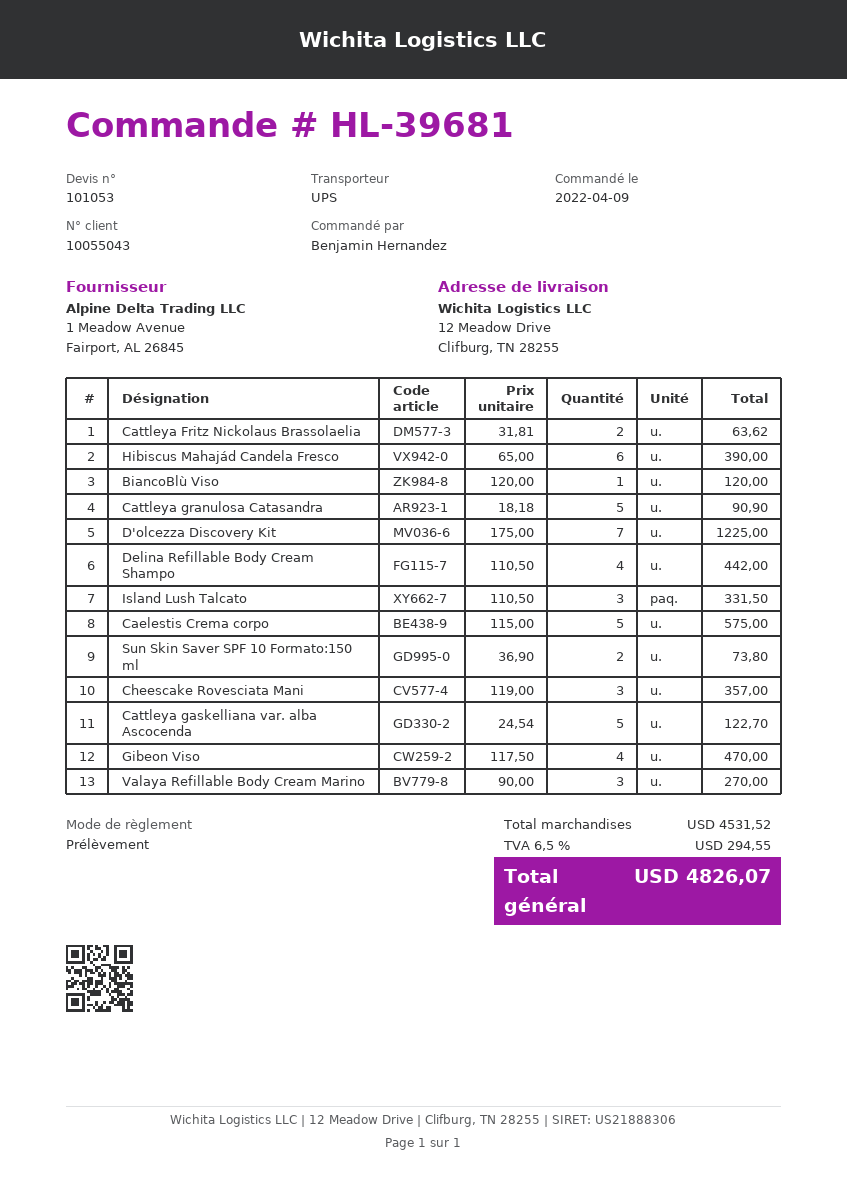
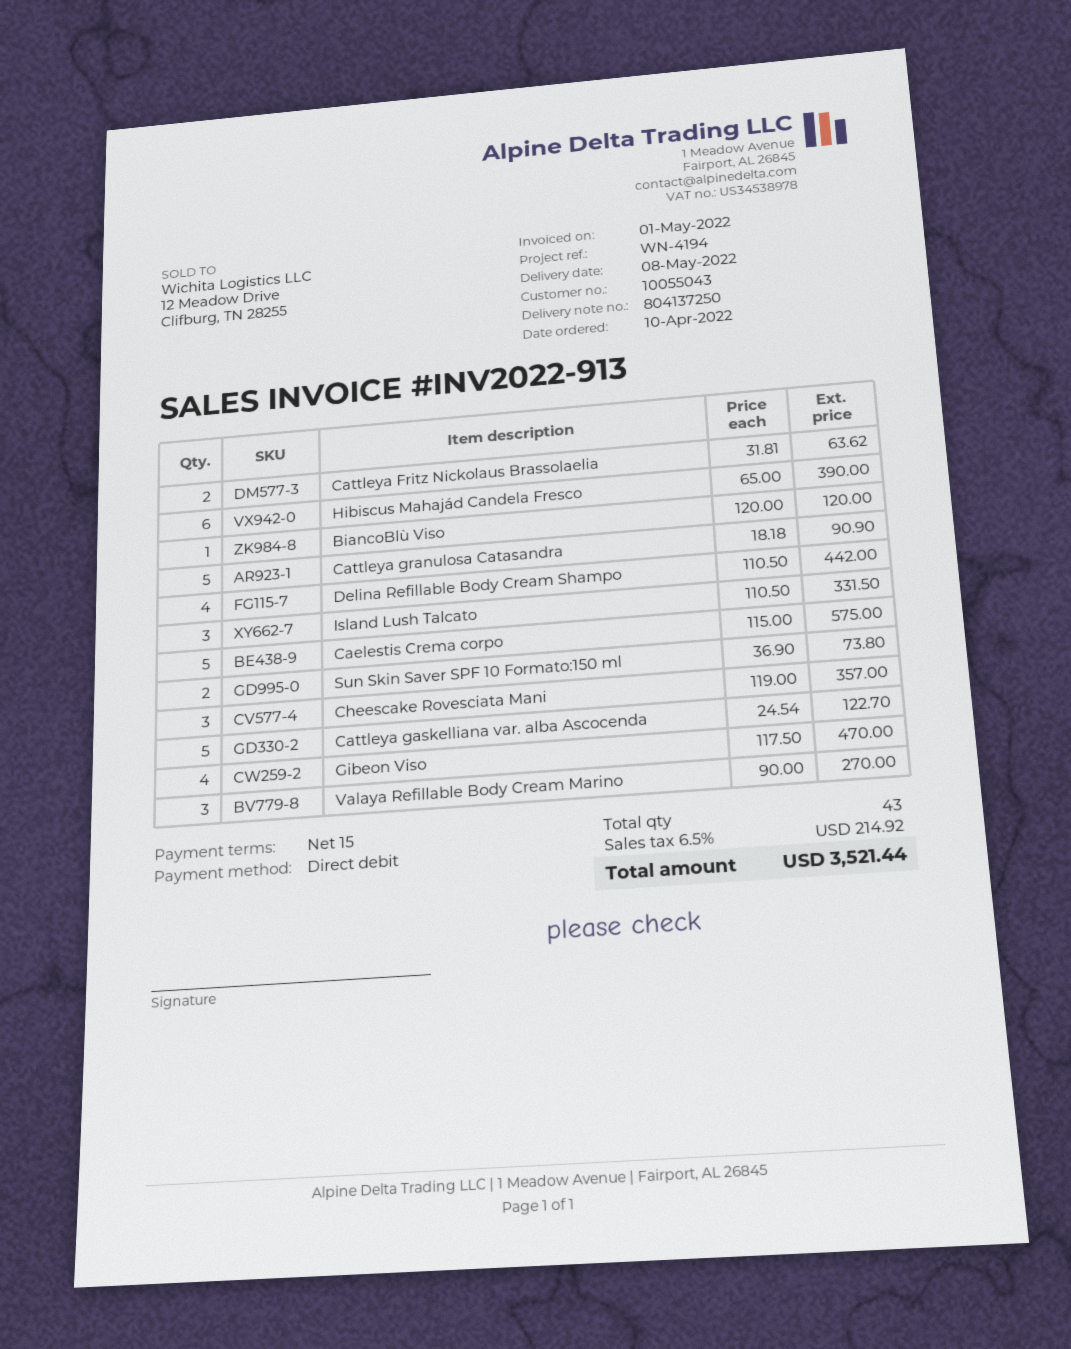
order date: 2022-04-09 -> 2022-04-10
D'olcezza Discovery Kit: 7 x 175.00 = 1225.00 -> none
tax: 6.5% = 294.55 -> 6.5% = 214.92
total: 4826.07 -> 3521.44

